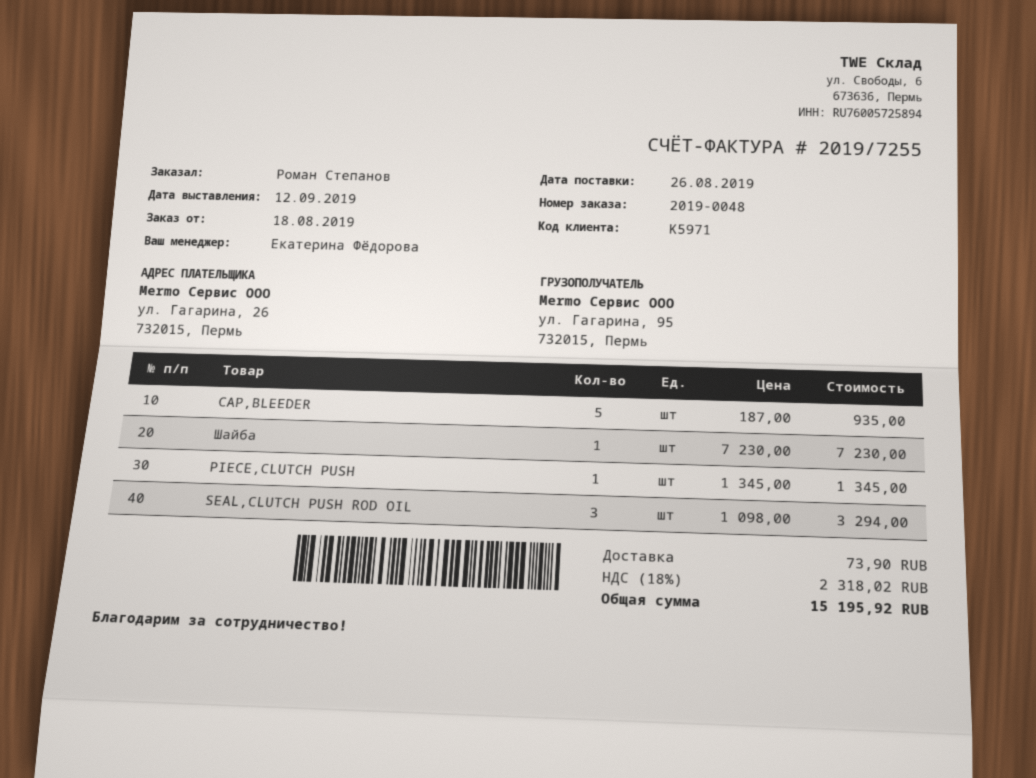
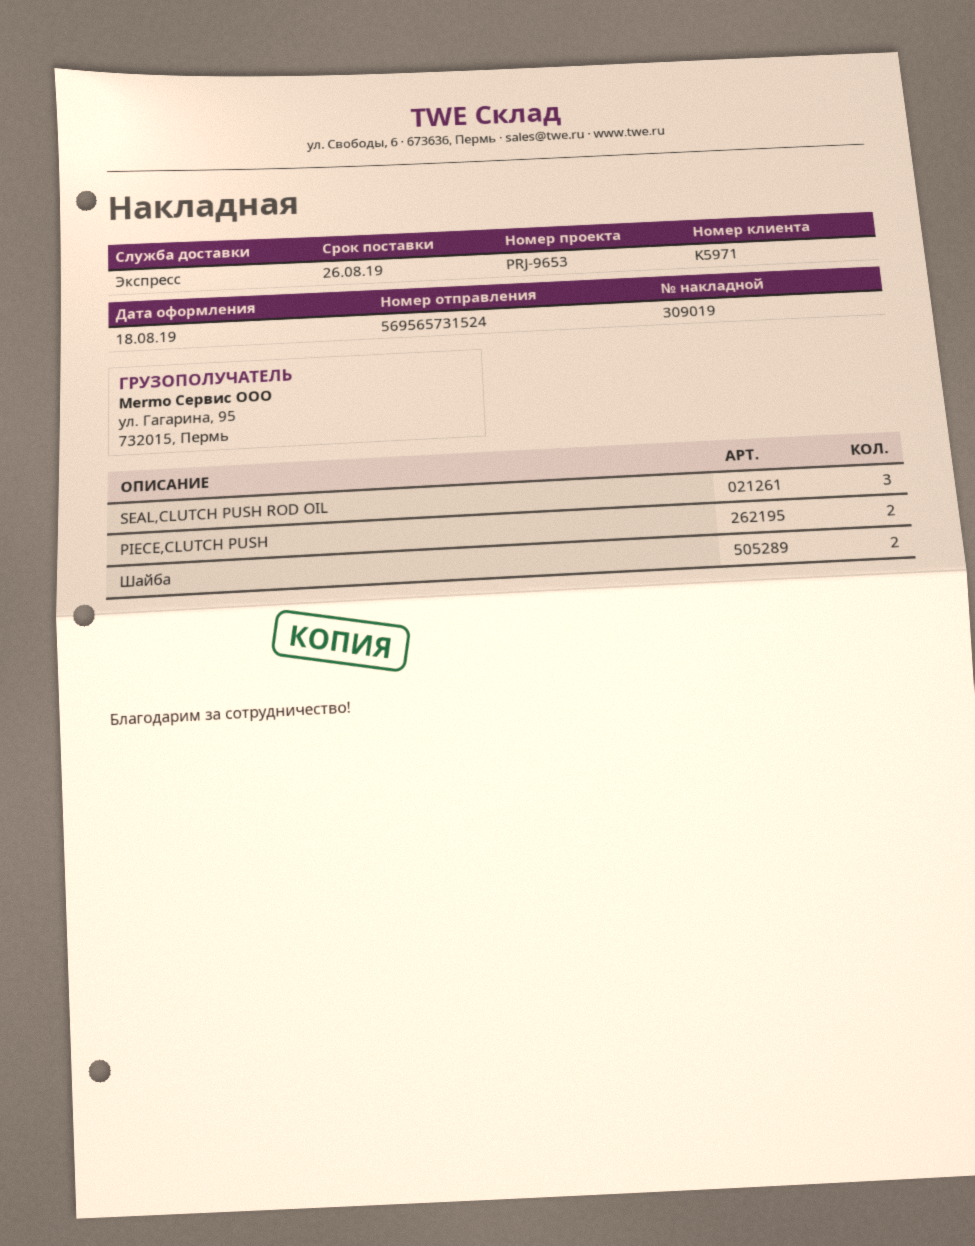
CAP,BLEEDER: 5 -> none
Шайба: 1 -> 2
PIECE,CLUTCH PUSH: 1 -> 2

